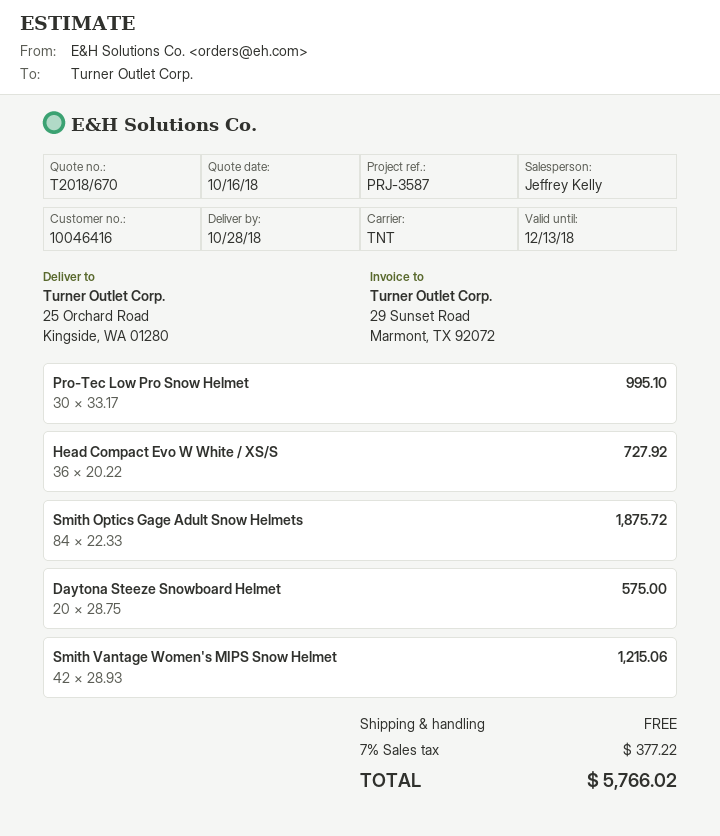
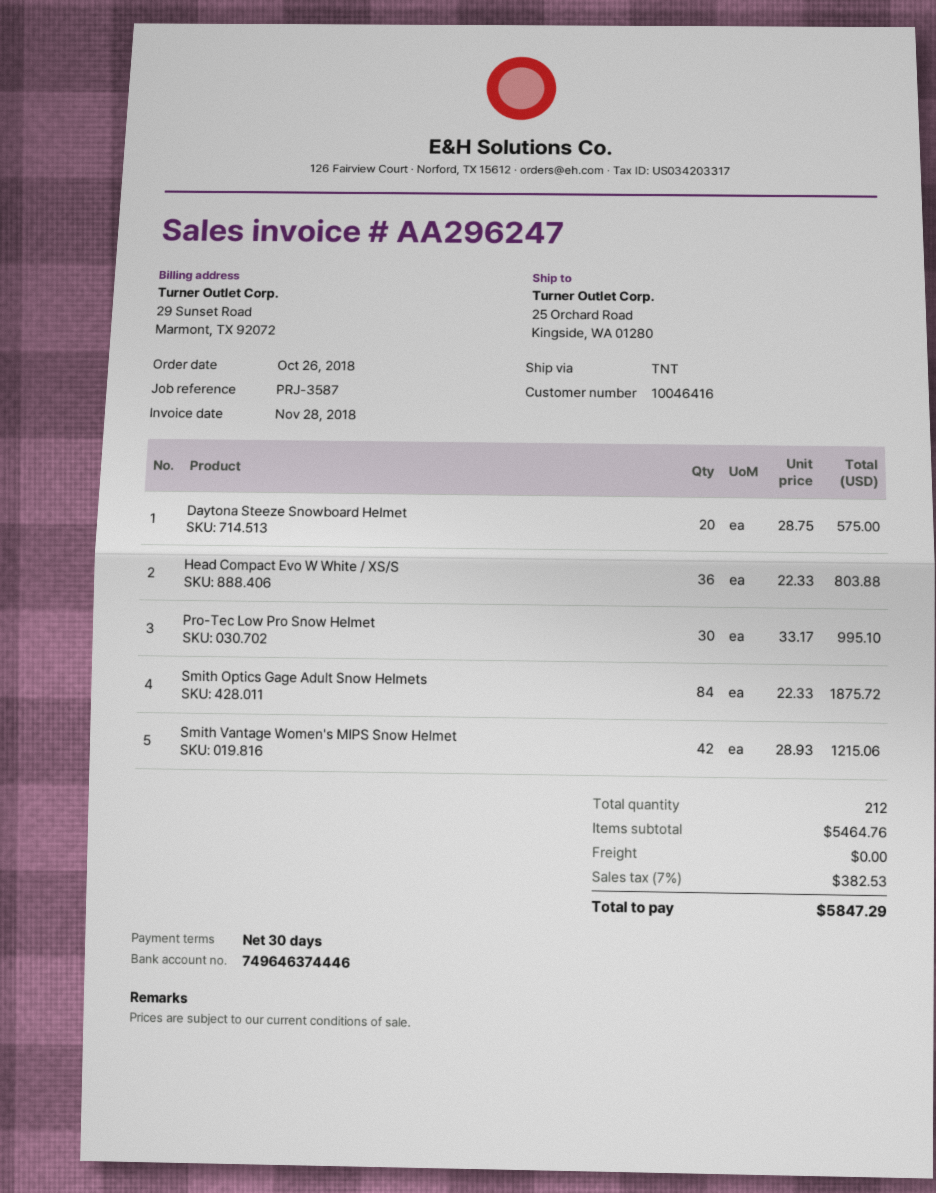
Head Compact Evo W White / XS/S: 36 x 20.22 = 727.92 -> 36 x 22.33 = 803.88
tax: 7% = 377.22 -> 7% = 382.53
total: 5766.02 -> 5847.29

